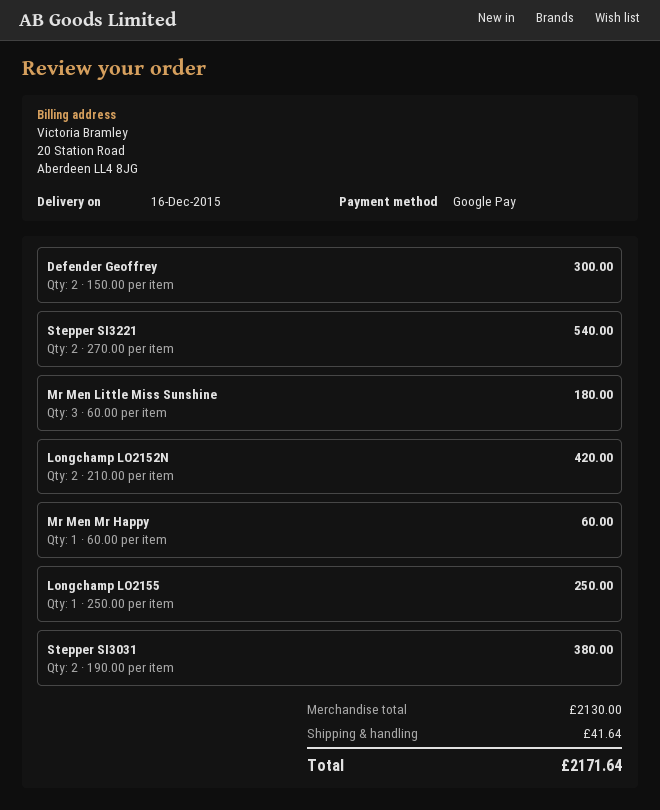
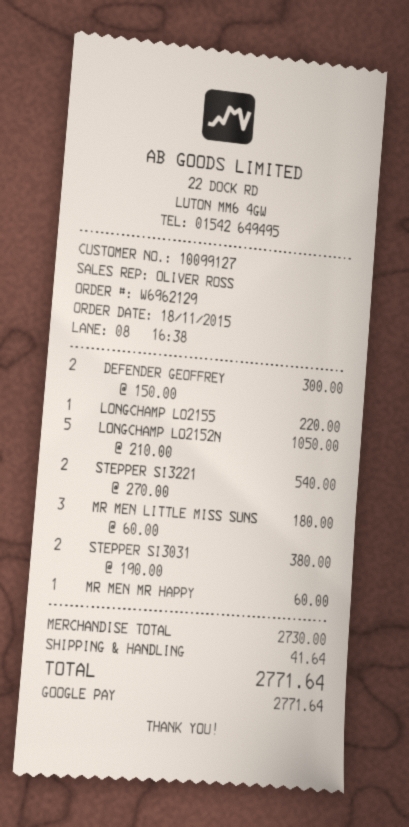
Longchamp LO2152N: 2 x 210.00 = 420.00 -> 5 x 210.00 = 1050.00
Longchamp LO2155: 1 x 250.00 = 250.00 -> 1 x 220.00 = 220.00
subtotal: 2130.00 -> 2730.00
total: 2171.64 -> 2771.64

